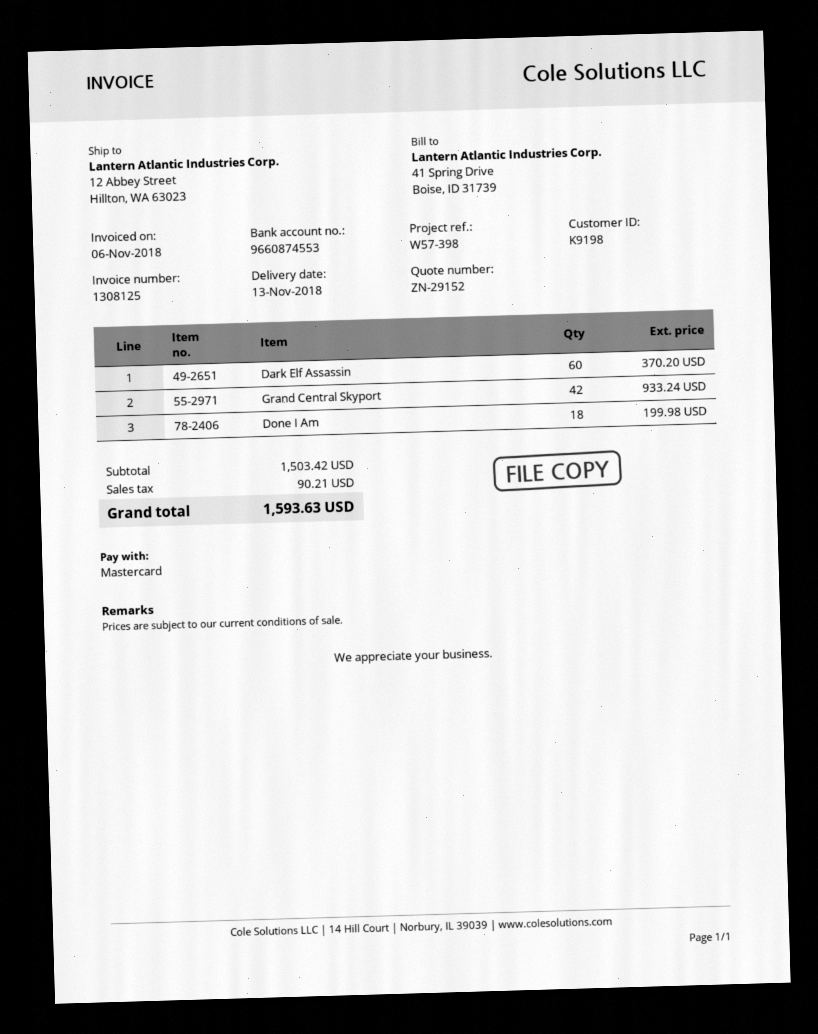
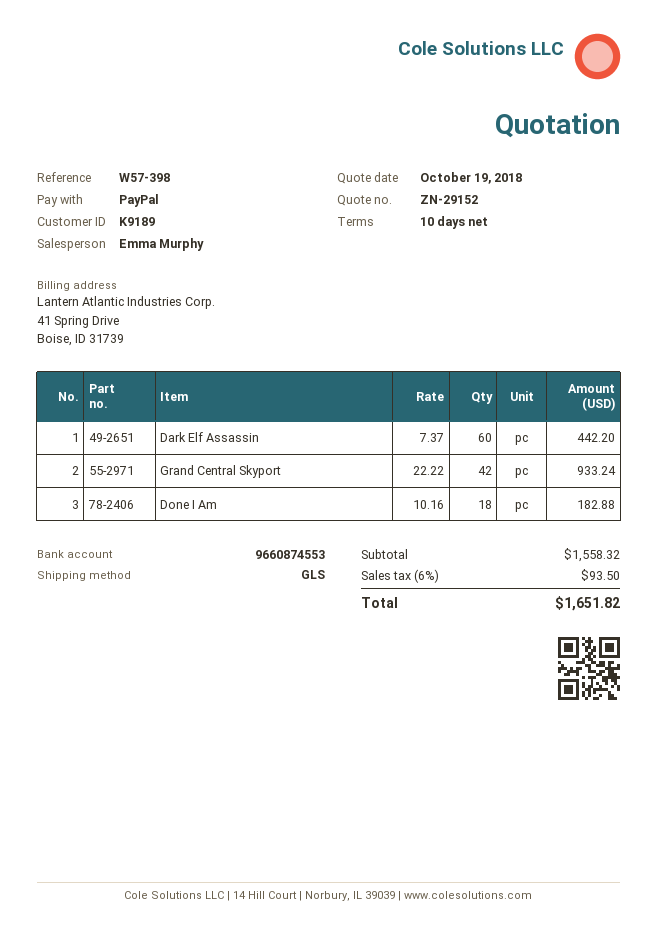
customer number: K9198 -> K9189
payment method: Mastercard -> PayPal
Dark Elf Assassin: 60 for 370.20 -> 60 for 442.20
Done I Am: 18 for 199.98 -> 18 for 182.88
subtotal: 1503.42 -> 1558.32
tax: 90.21 -> 93.50
total: 1593.63 -> 1651.82

